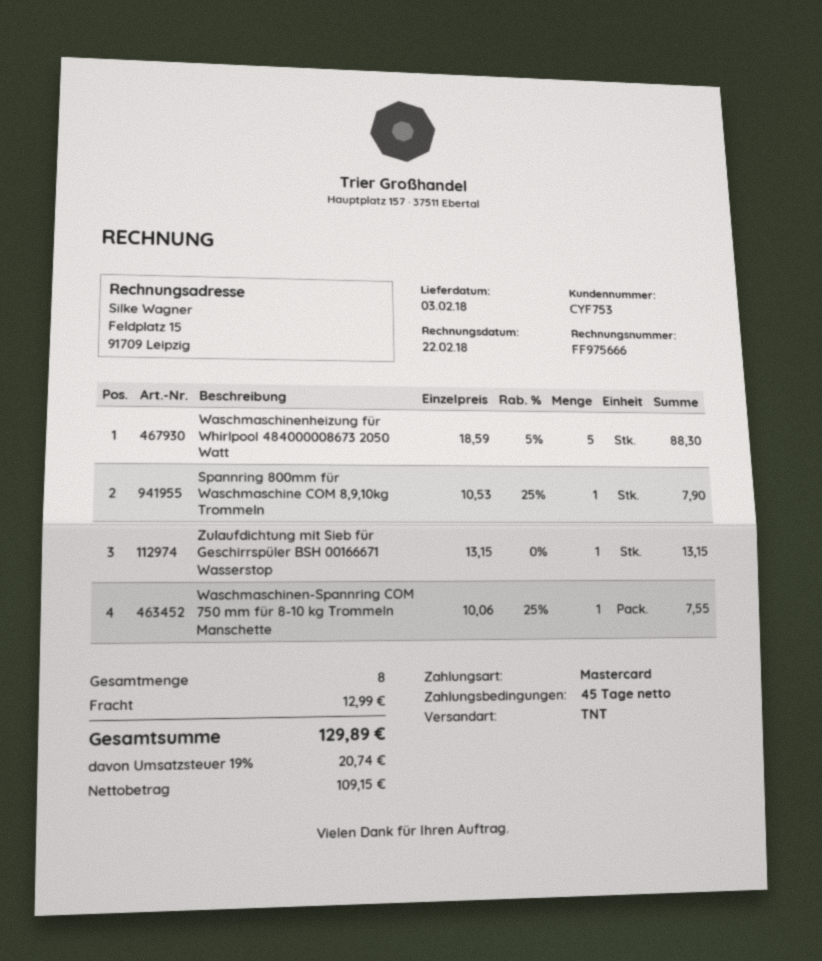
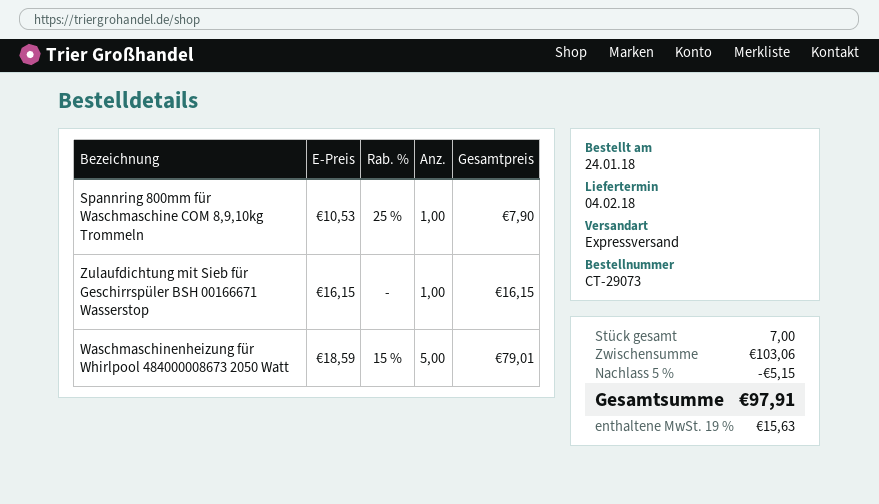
delivery date: 2018-02-03 -> 2018-02-04
shipping method: TNT -> express
Waschmaschinenheizung für Whirlpool 484000008673 2050 Watt: 5 x 18.59 - 5% = 88.30 -> 5 x 18.59 - 15% = 79.01
Zulaufdichtung mit Sieb für Geschirrspüler BSH 00166671 Wasserstop: 1 x 13.15 = 13.15 -> 1 x 16.15 = 16.15
Waschmaschinen-Spannring COM 750 mm für 8-10 kg Trommeln Manschette: 1 x 10.06 - 25% = 7.55 -> none
total quantity: 8 -> 7
discount: none -> 5% = 5.15
shipping: 12.99 -> none
tax: 19% = 20.74 -> 19% = 15.63
total: 129.89 -> 97.91

